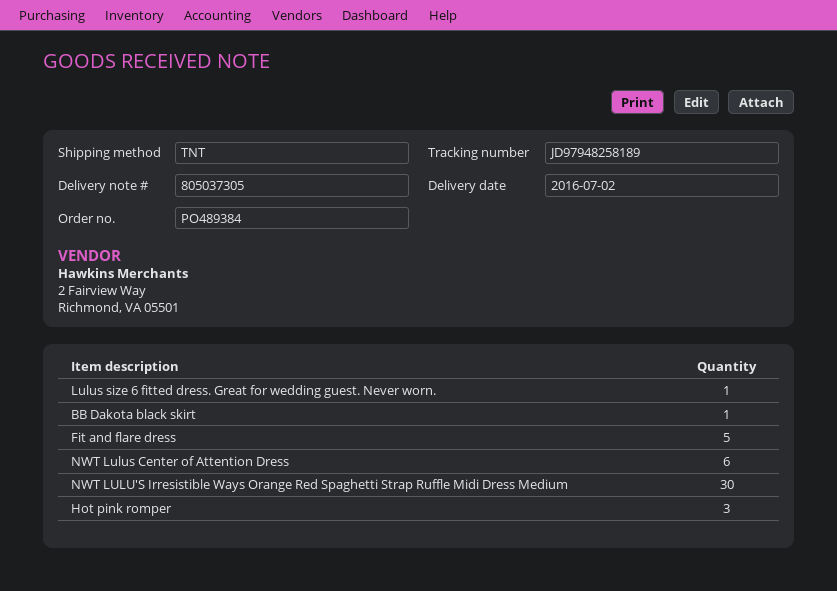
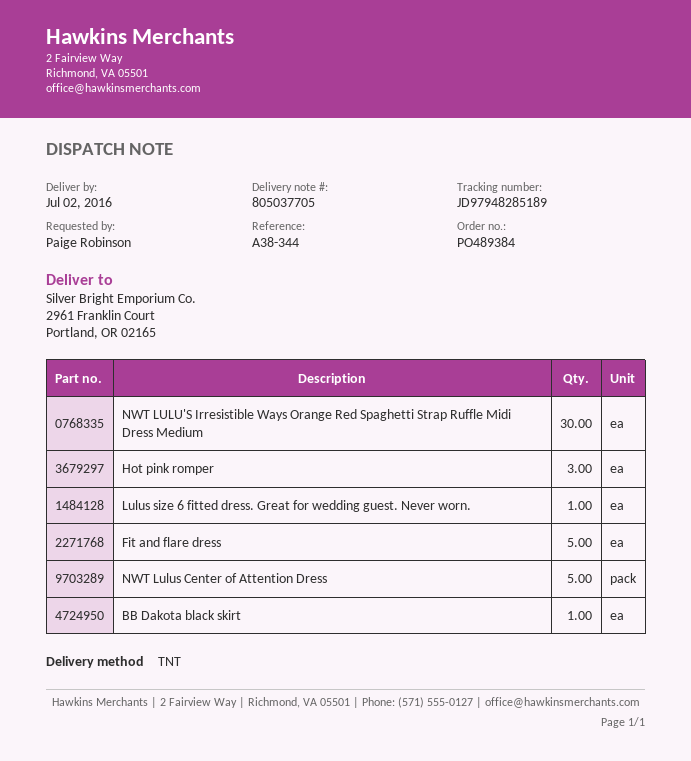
delivery note number: 805037305 -> 805037705
tracking number: JD97948258189 -> JD97948285189
NWT Lulus Center of Attention Dress: 6 -> 5

